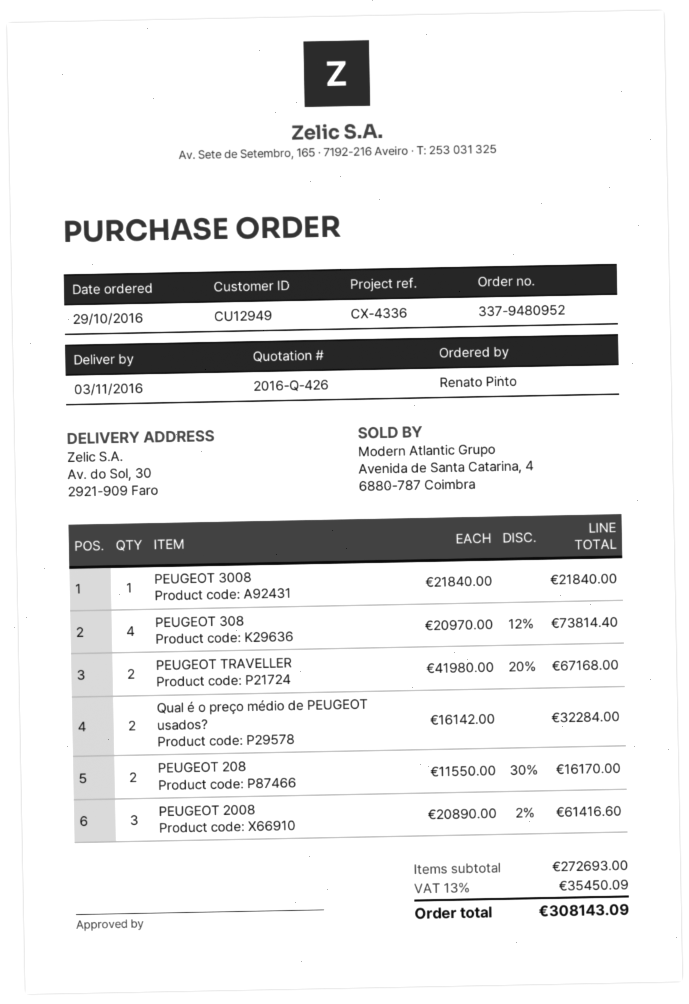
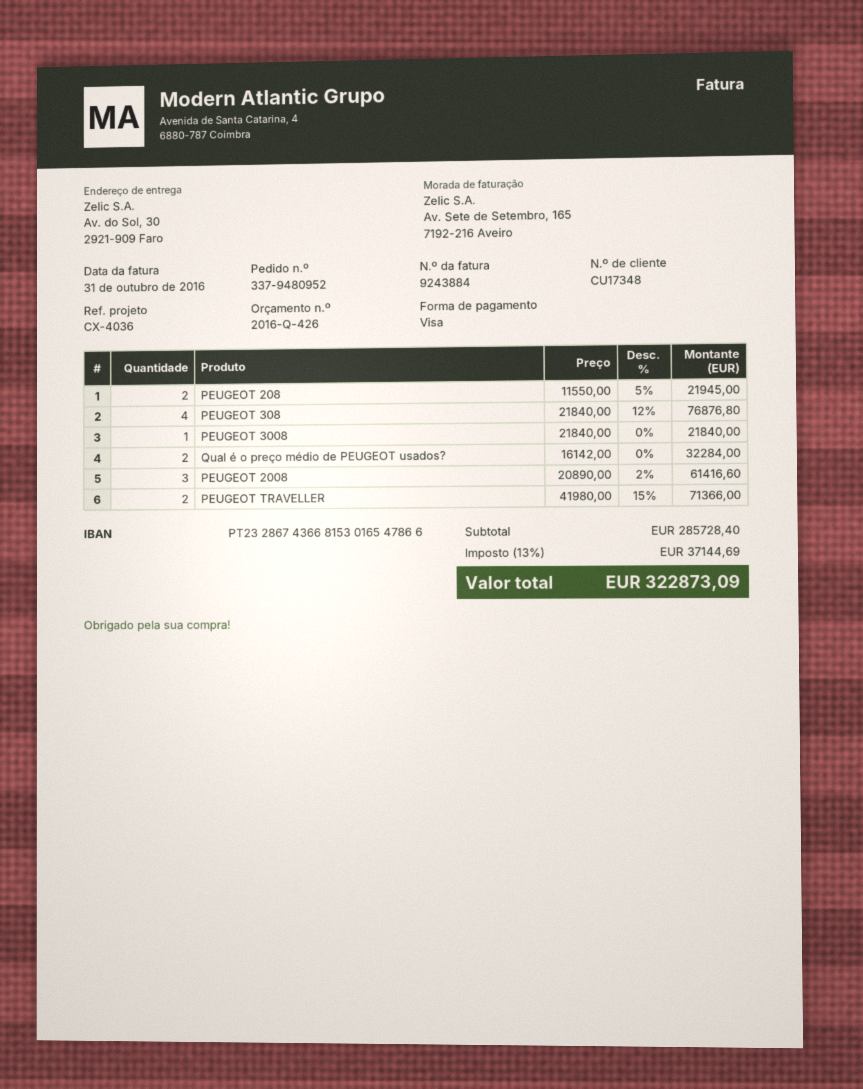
customer number: CU12949 -> CU17348
reference: CX-4336 -> CX-4036
PEUGEOT 308: 4 x 20970.00 - 12% = 73814.40 -> 4 x 21840.00 - 12% = 76876.80
PEUGEOT TRAVELLER: 2 x 41980.00 - 20% = 67168.00 -> 2 x 41980.00 - 15% = 71366.00
PEUGEOT 208: 2 x 11550.00 - 30% = 16170.00 -> 2 x 11550.00 - 5% = 21945.00
subtotal: 272693.00 -> 285728.40
tax: 13% = 35450.09 -> 13% = 37144.69
total: 308143.09 -> 322873.09

